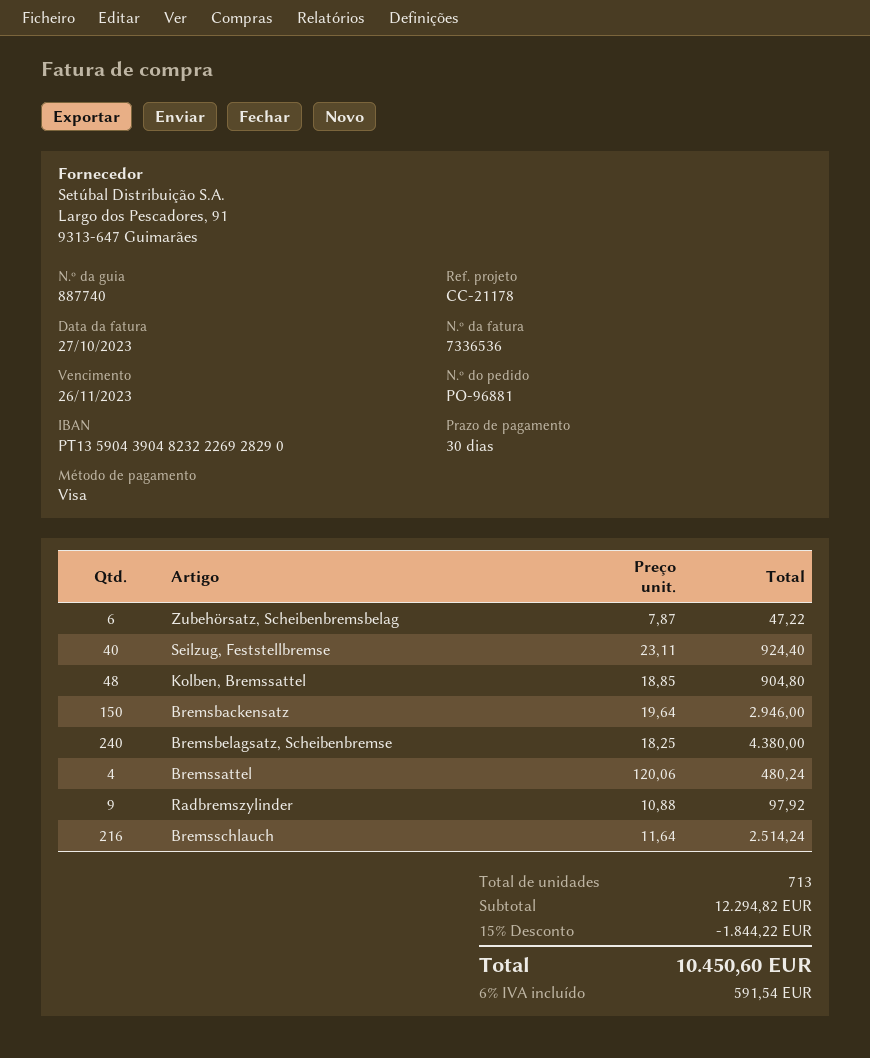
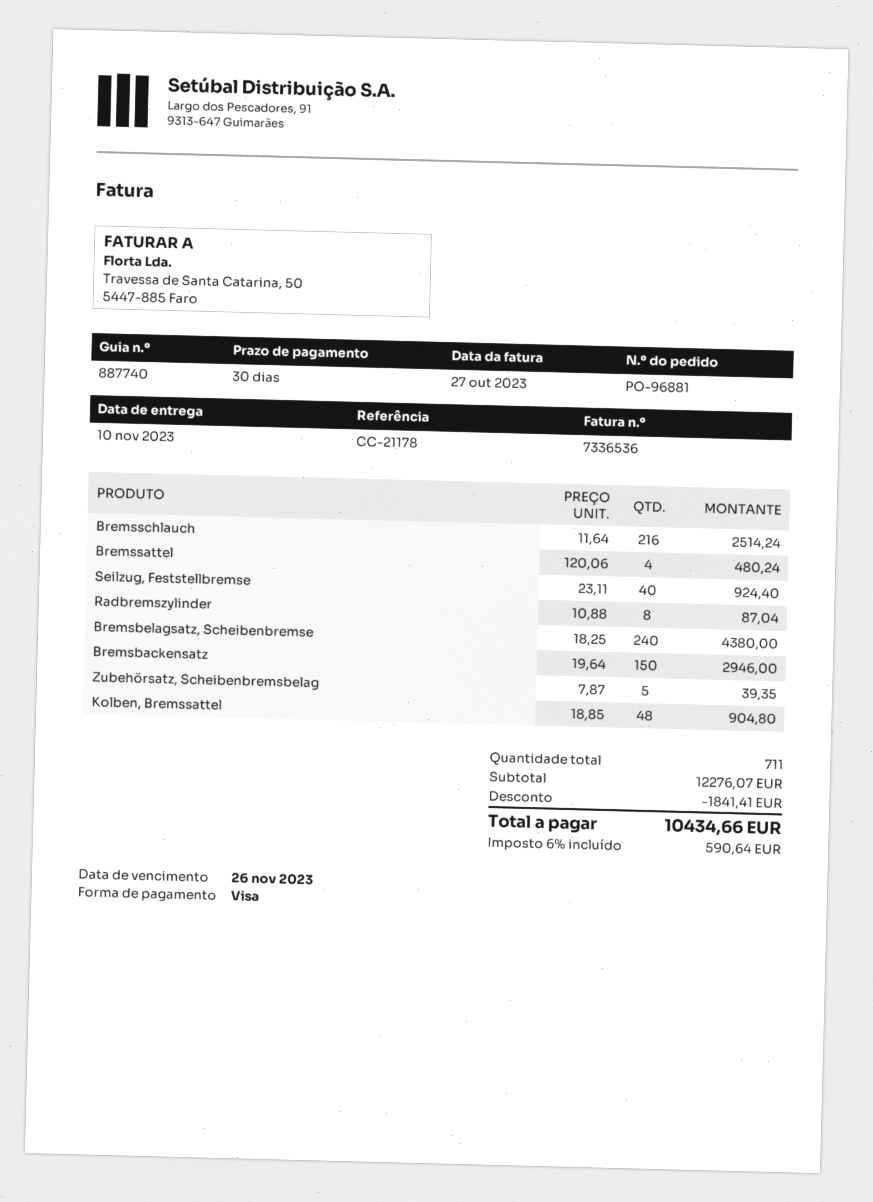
Zubehörsatz, Scheibenbremsbelag: 6 x 7.87 = 47.22 -> 5 x 7.87 = 39.35
Radbremszylinder: 9 x 10.88 = 97.92 -> 8 x 10.88 = 87.04
total quantity: 713 -> 711
subtotal: 12294.82 -> 12276.07
discount: 1844.22 -> 1841.41
tax: 6% = 591.54 -> 6% = 590.64
total: 10450.60 -> 10434.66

